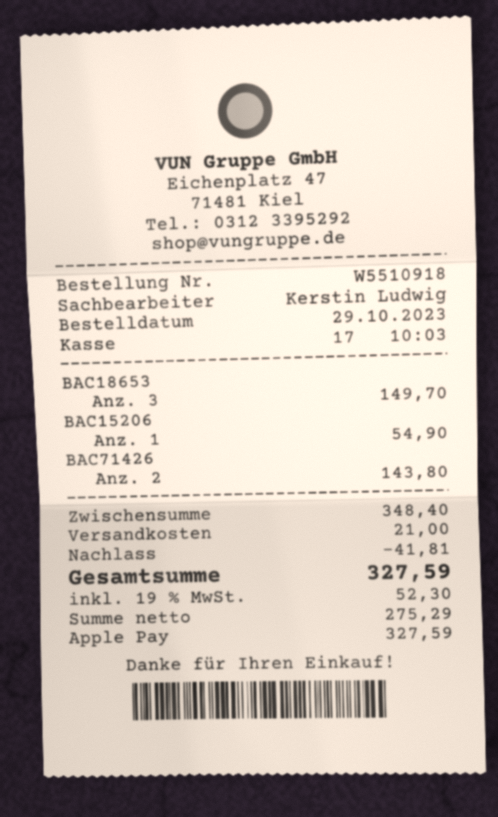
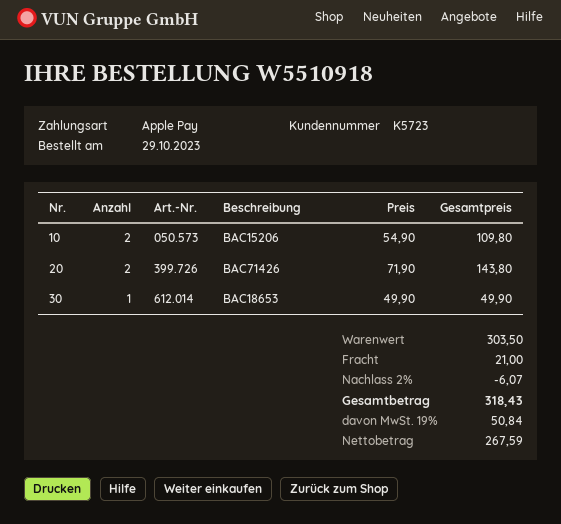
BAC18653: 3 for 149.70 -> 1 for 49.90
BAC15206: 1 for 54.90 -> 2 for 109.80
subtotal: 348.40 -> 303.50
discount: 41.81 -> 6.07
net: 275.29 -> 267.59
tax: 19% = 52.30 -> 19% = 50.84
total: 327.59 -> 318.43

